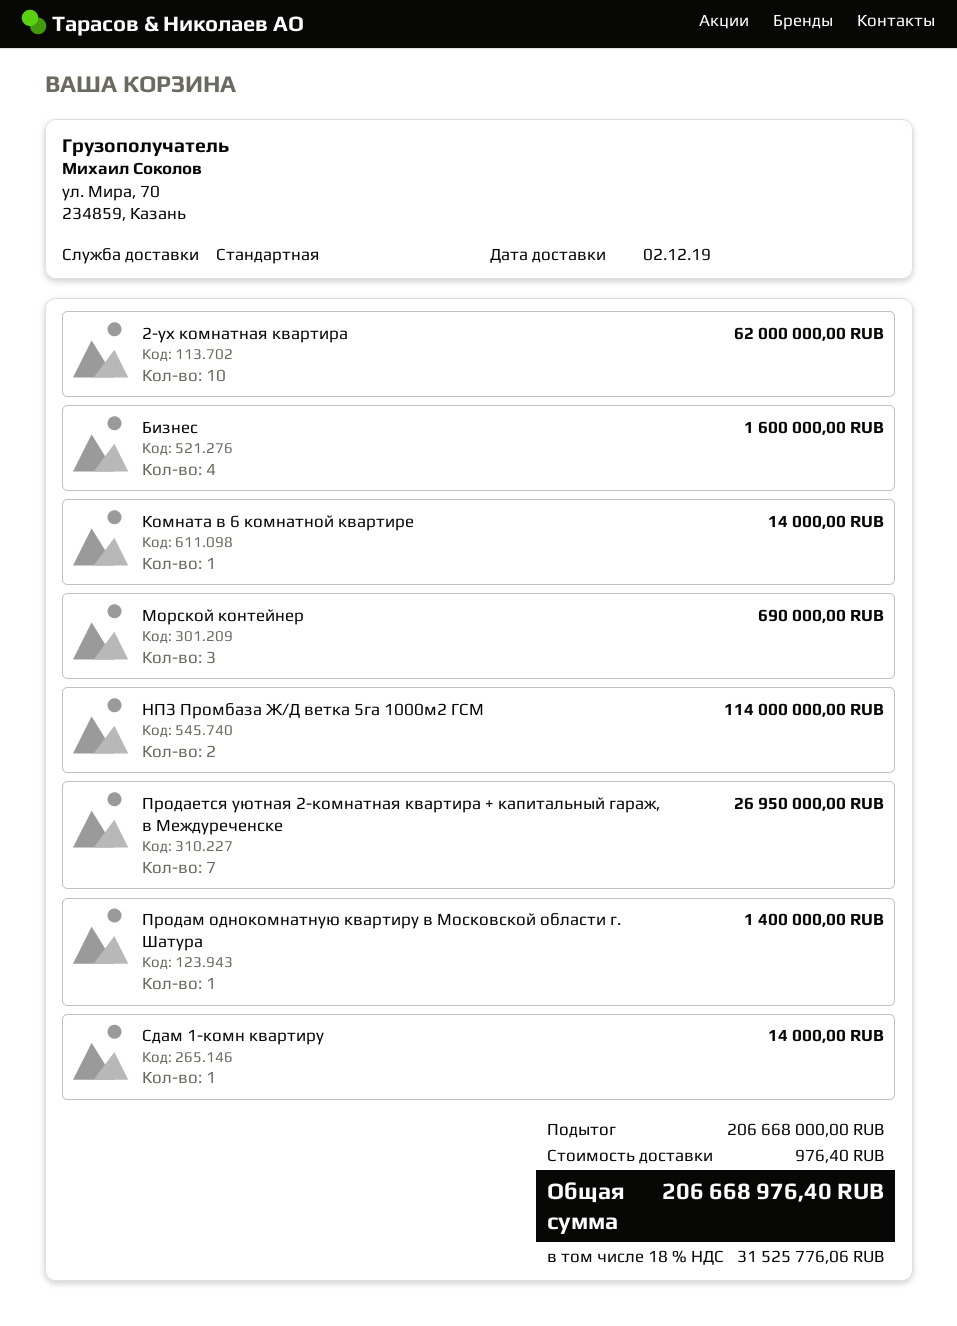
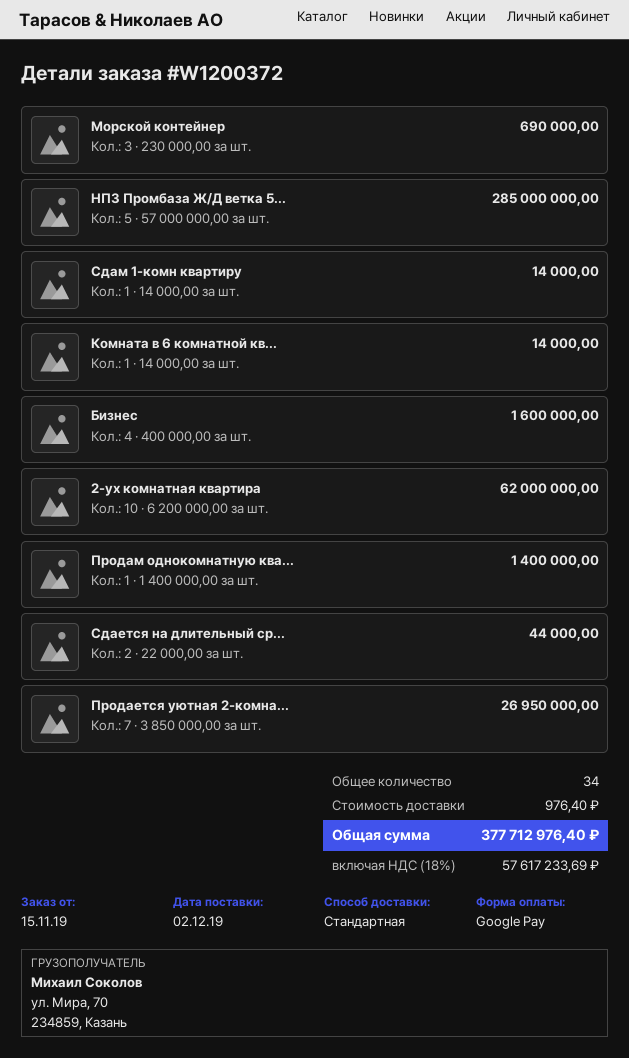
НПЗ Промбаза Ж/Д ветка 5га 1000м2 ГСМ: 2 for 114000000.00 -> 5 for 285000000.00
Сдается на длительный ср...: none -> 2 for 44000.00
tax: 18% = 31525776.06 -> 18% = 57617233.69
total: 206668976.40 -> 377712976.40

